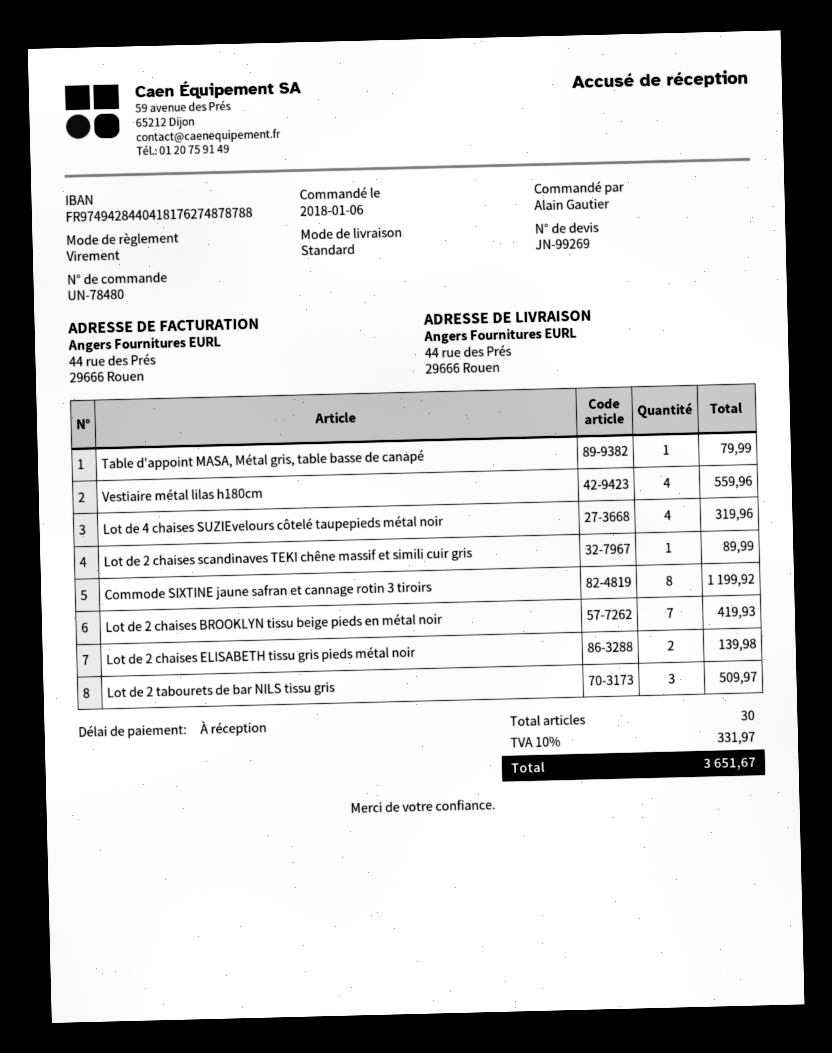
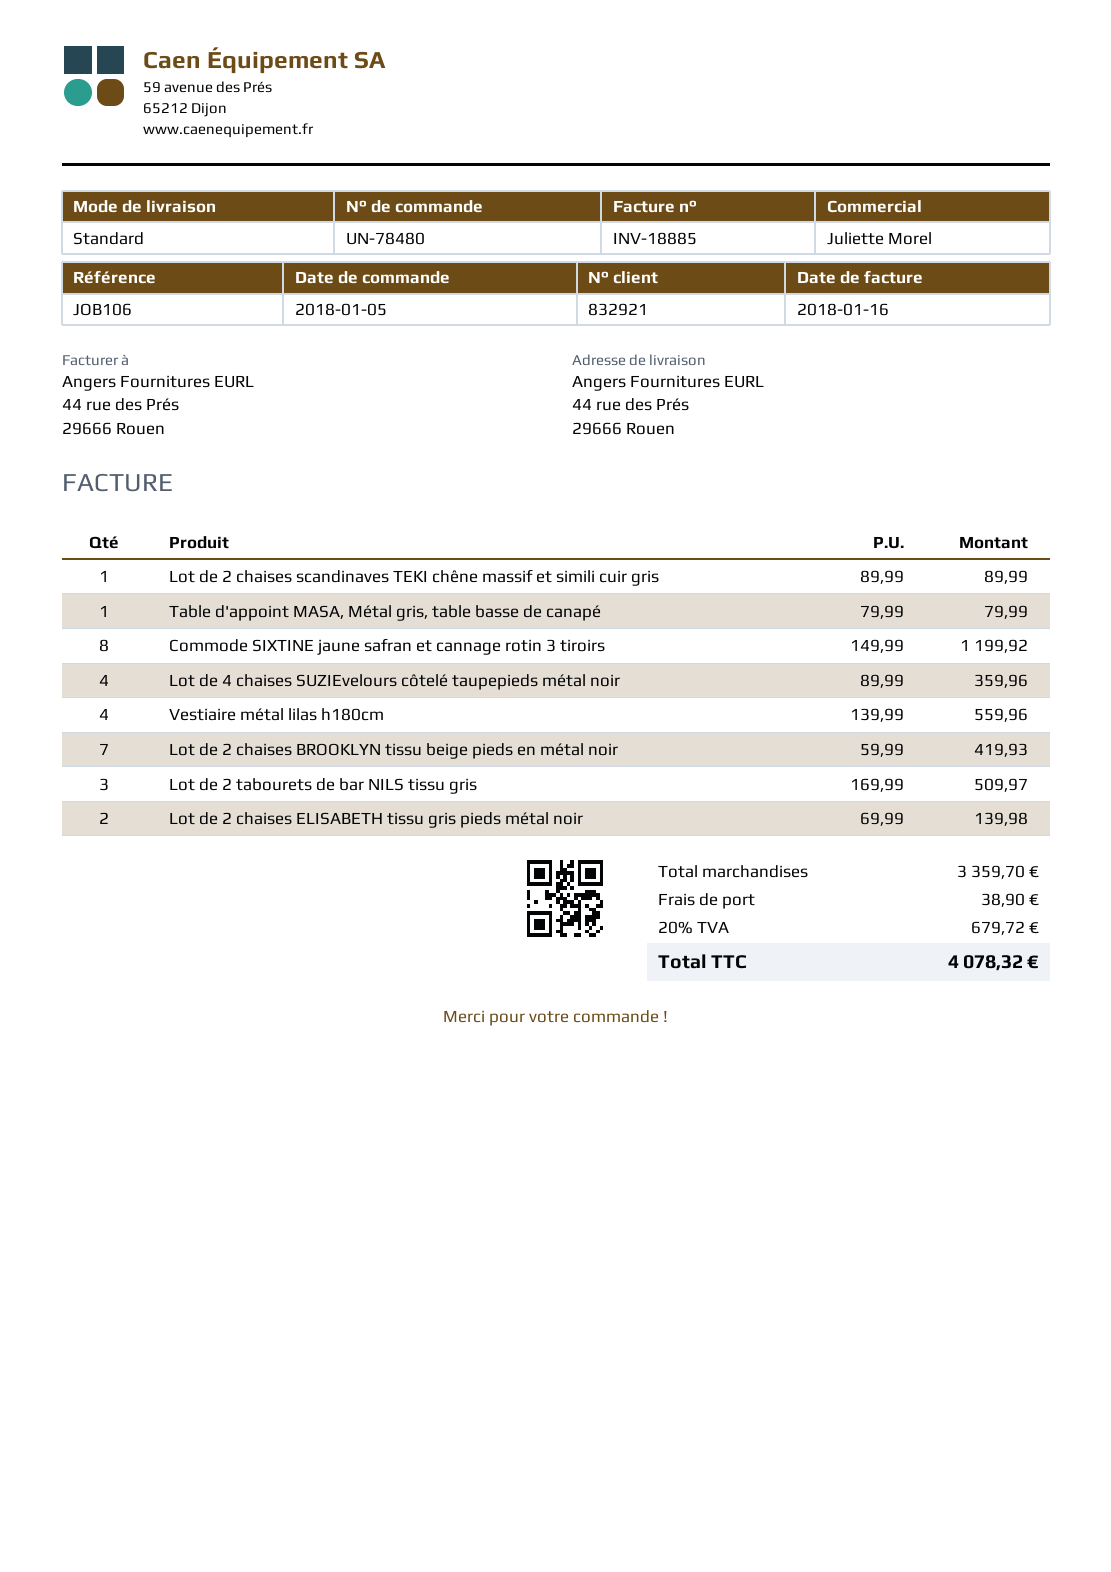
order date: 2018-01-06 -> 2018-01-05
Lot de 4 chaises SUZIEvelours côtelé taupepieds métal noir: 4 for 319.96 -> 4 for 359.96
shipping: none -> 38.90
tax: 10% = 331.97 -> 20% = 679.72
total: 3651.67 -> 4078.32

